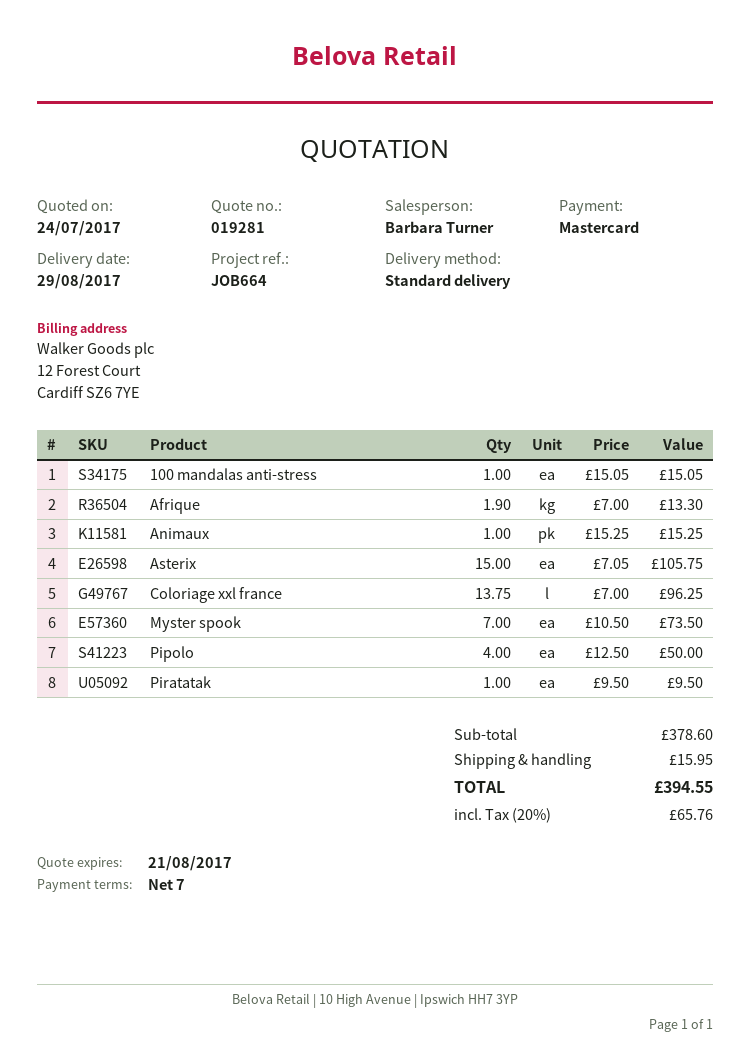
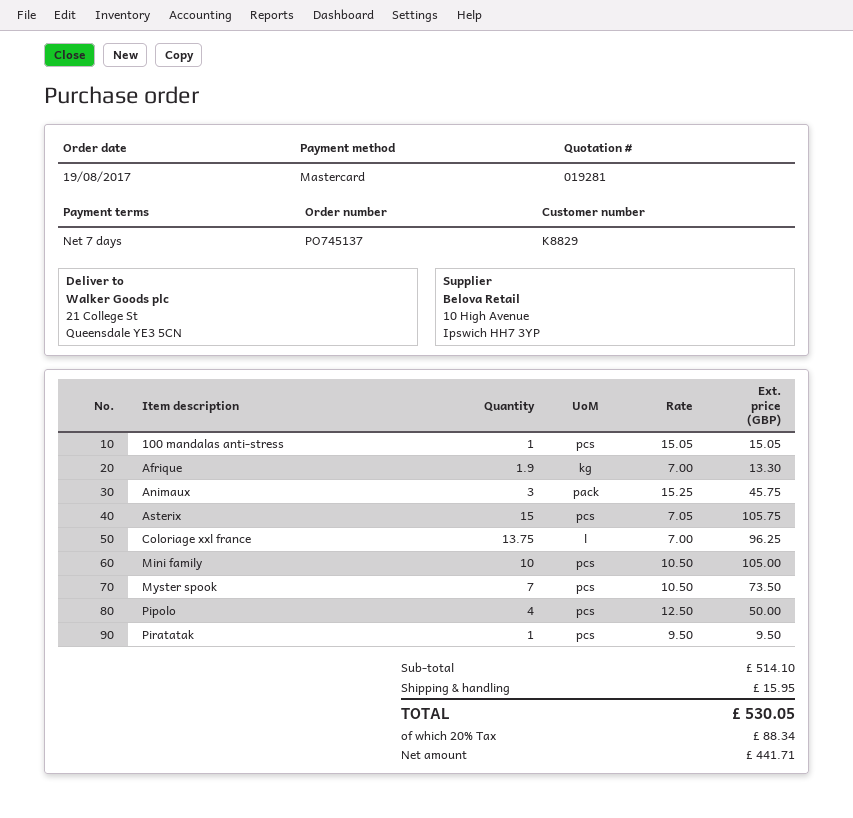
Animaux: 1 x 15.25 = 15.25 -> 3 x 15.25 = 45.75
Mini family: none -> 10 x 10.50 = 105.00
subtotal: 378.60 -> 514.10
tax: 20% = 65.76 -> 20% = 88.34
total: 394.55 -> 530.05

